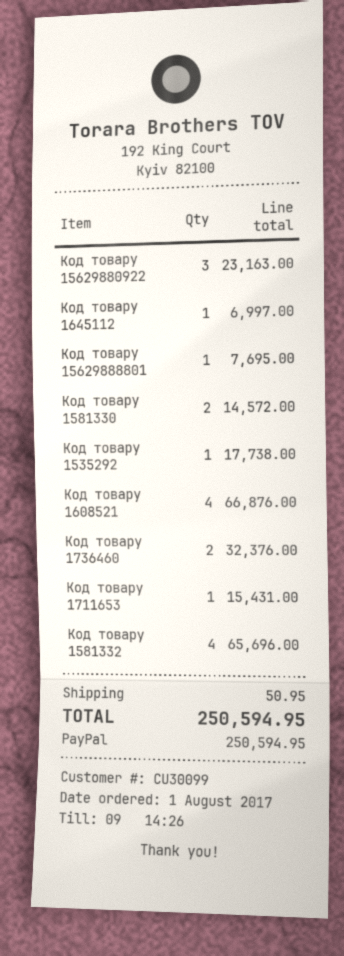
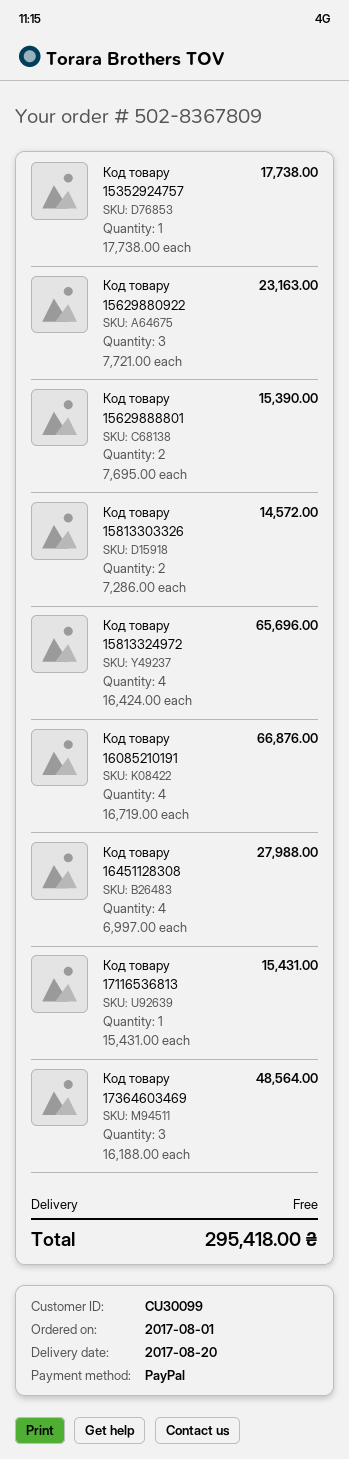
Код товару 1645112: 1 for 6997.00 -> 4 for 27988.00
Код товару 15629888801: 1 for 7695.00 -> 2 for 15390.00
Код товару 1736460: 2 for 32376.00 -> 3 for 48564.00
shipping: 50.95 -> 0.00
total: 250594.95 -> 295418.00

